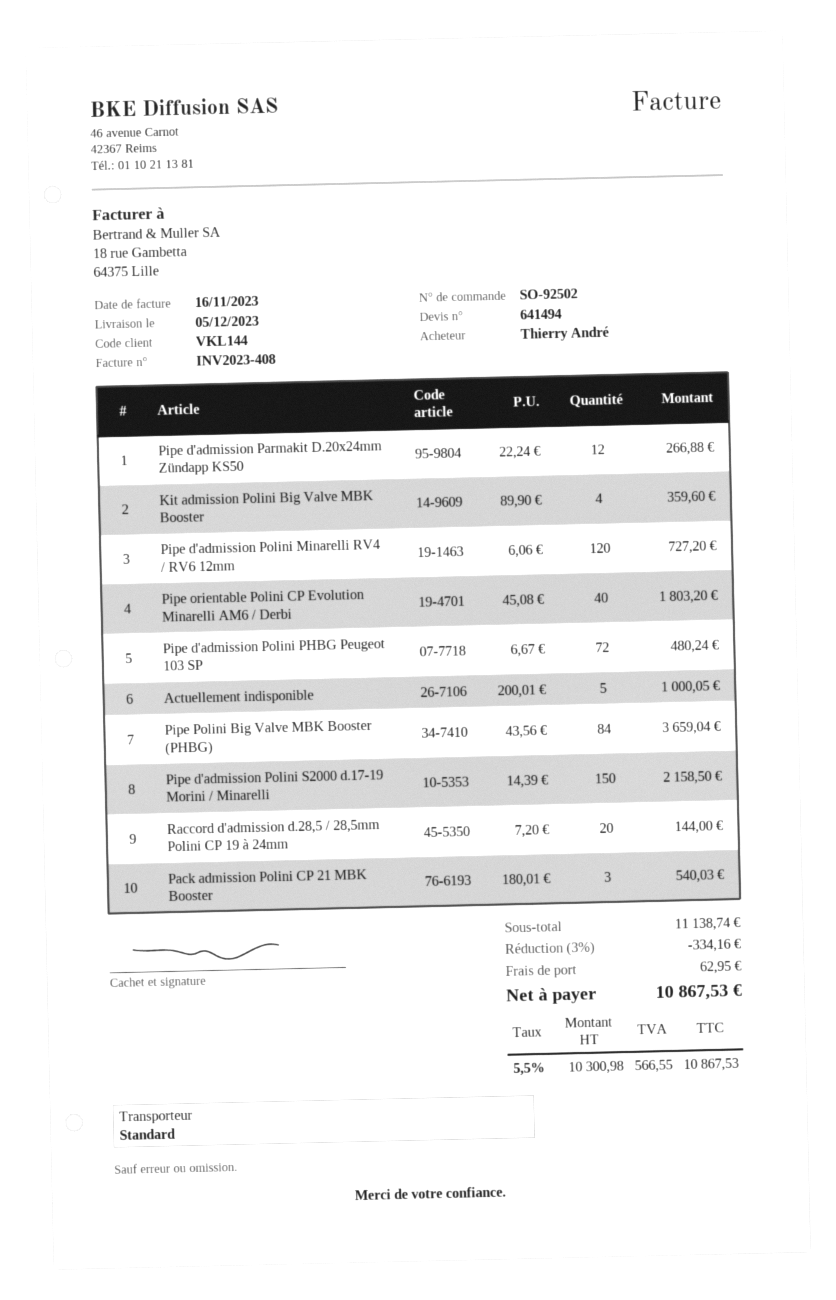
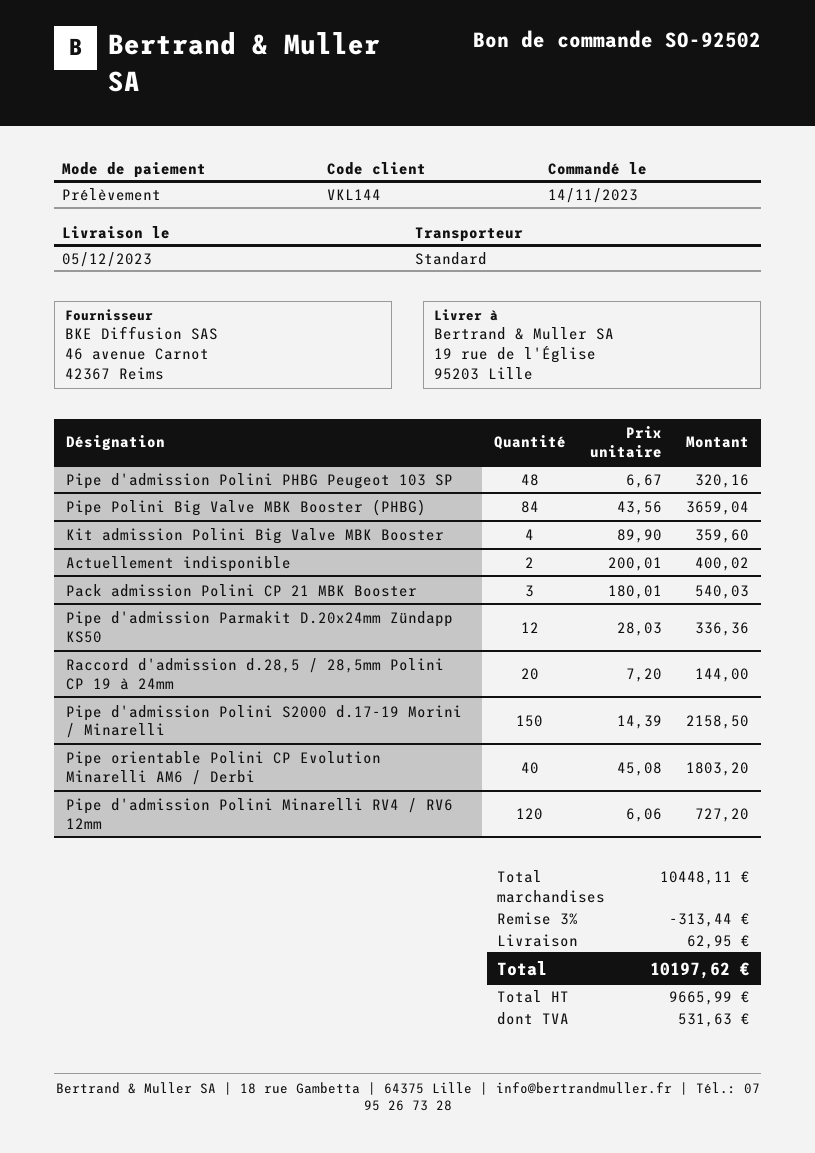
Pipe d'admission Parmakit D.20x24mm Zündapp KS50: 12 x 22.24 = 266.88 -> 12 x 28.03 = 336.36
Pipe d'admission Polini PHBG Peugeot 103 SP: 72 x 6.67 = 480.24 -> 48 x 6.67 = 320.16
Actuellement indisponible: 5 x 200.01 = 1000.05 -> 2 x 200.01 = 400.02
subtotal: 11138.74 -> 10448.11
discount: 3% = 334.16 -> 3% = 313.44
net: 10300.98 -> 9665.99
tax: 566.55 -> 531.63
total: 10867.53 -> 10197.62

